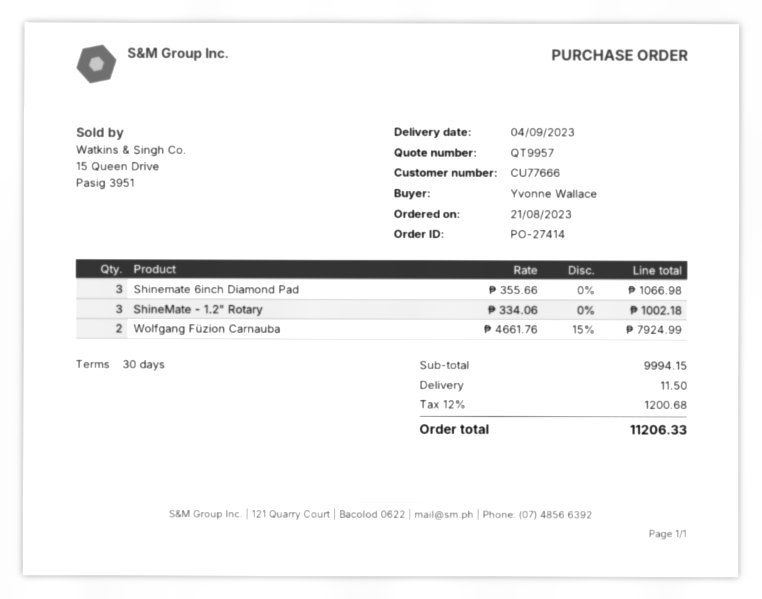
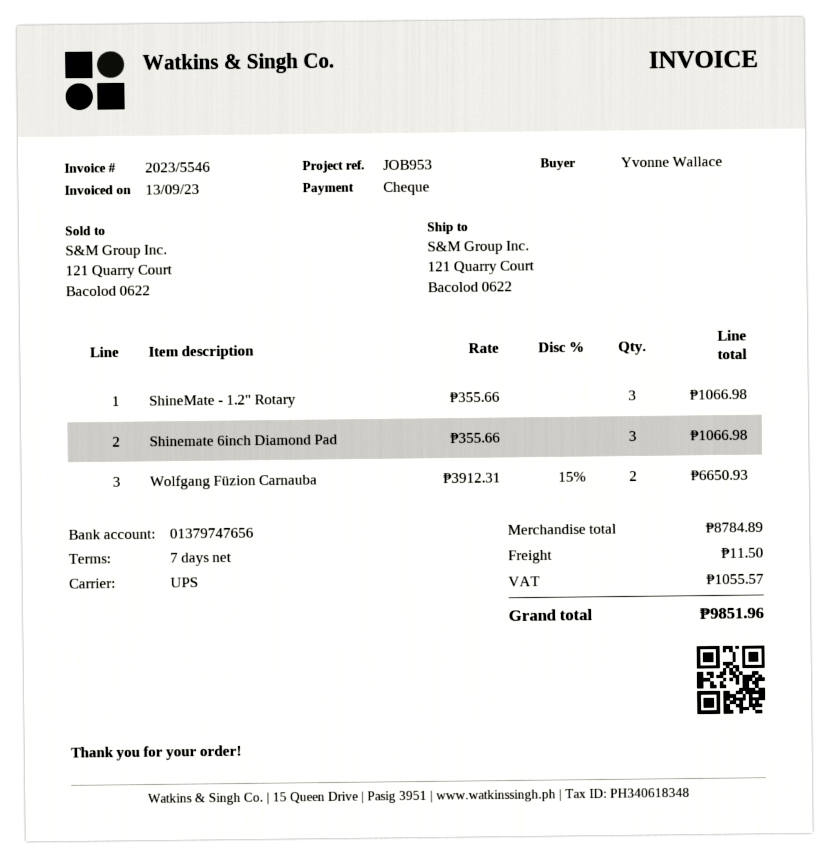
payment terms: 30 days -> 7 days
ShineMate - 1.2" Rotary: 3 x 334.06 = 1002.18 -> 3 x 355.66 = 1066.98
Wolfgang Füzion Carnauba: 2 x 4661.76 - 15% = 7924.99 -> 2 x 3912.31 - 15% = 6650.93
subtotal: 9994.15 -> 8784.89
tax: 1200.68 -> 1055.57
total: 11206.33 -> 9851.96

